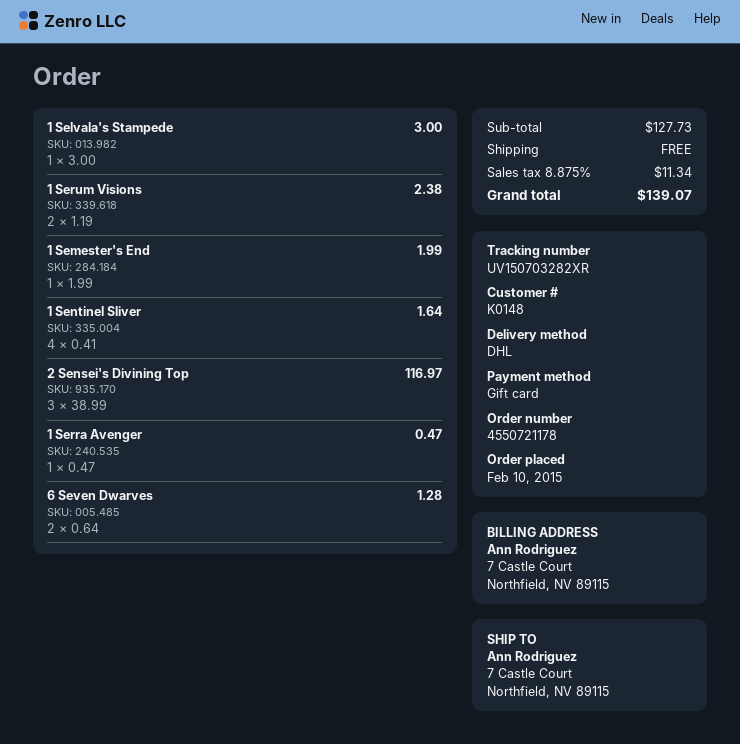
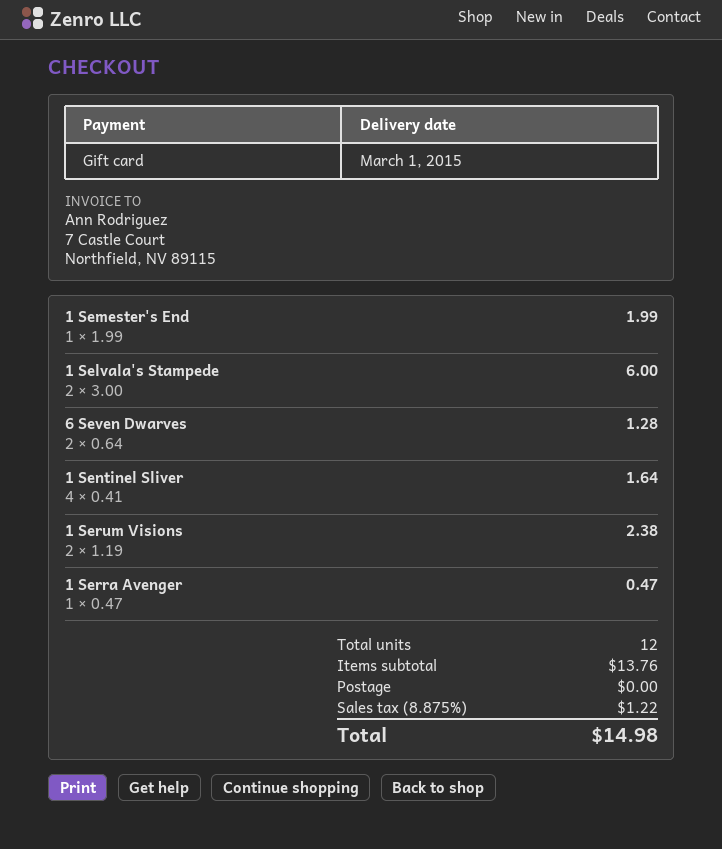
1 Selvala's Stampede: 1 x 3.00 = 3.00 -> 2 x 3.00 = 6.00
2 Sensei's Divining Top: 3 x 38.99 = 116.97 -> none
subtotal: 127.73 -> 13.76
tax: 8.875% = 11.34 -> 8.875% = 1.22
total: 139.07 -> 14.98

